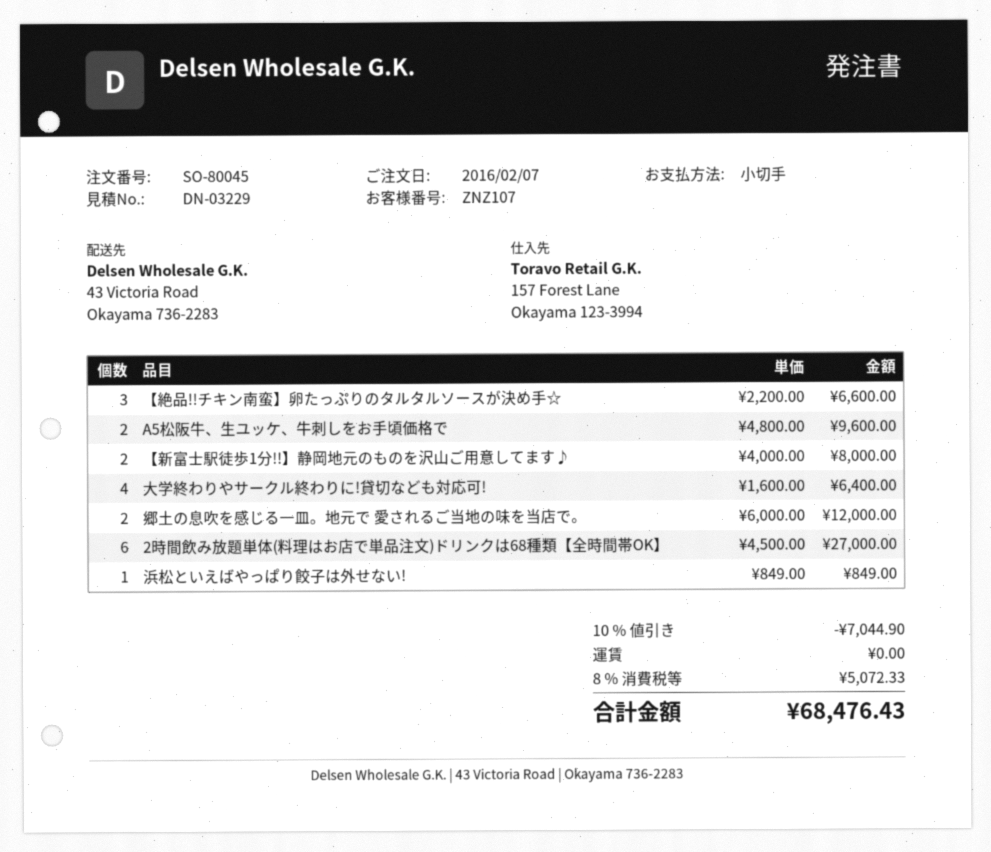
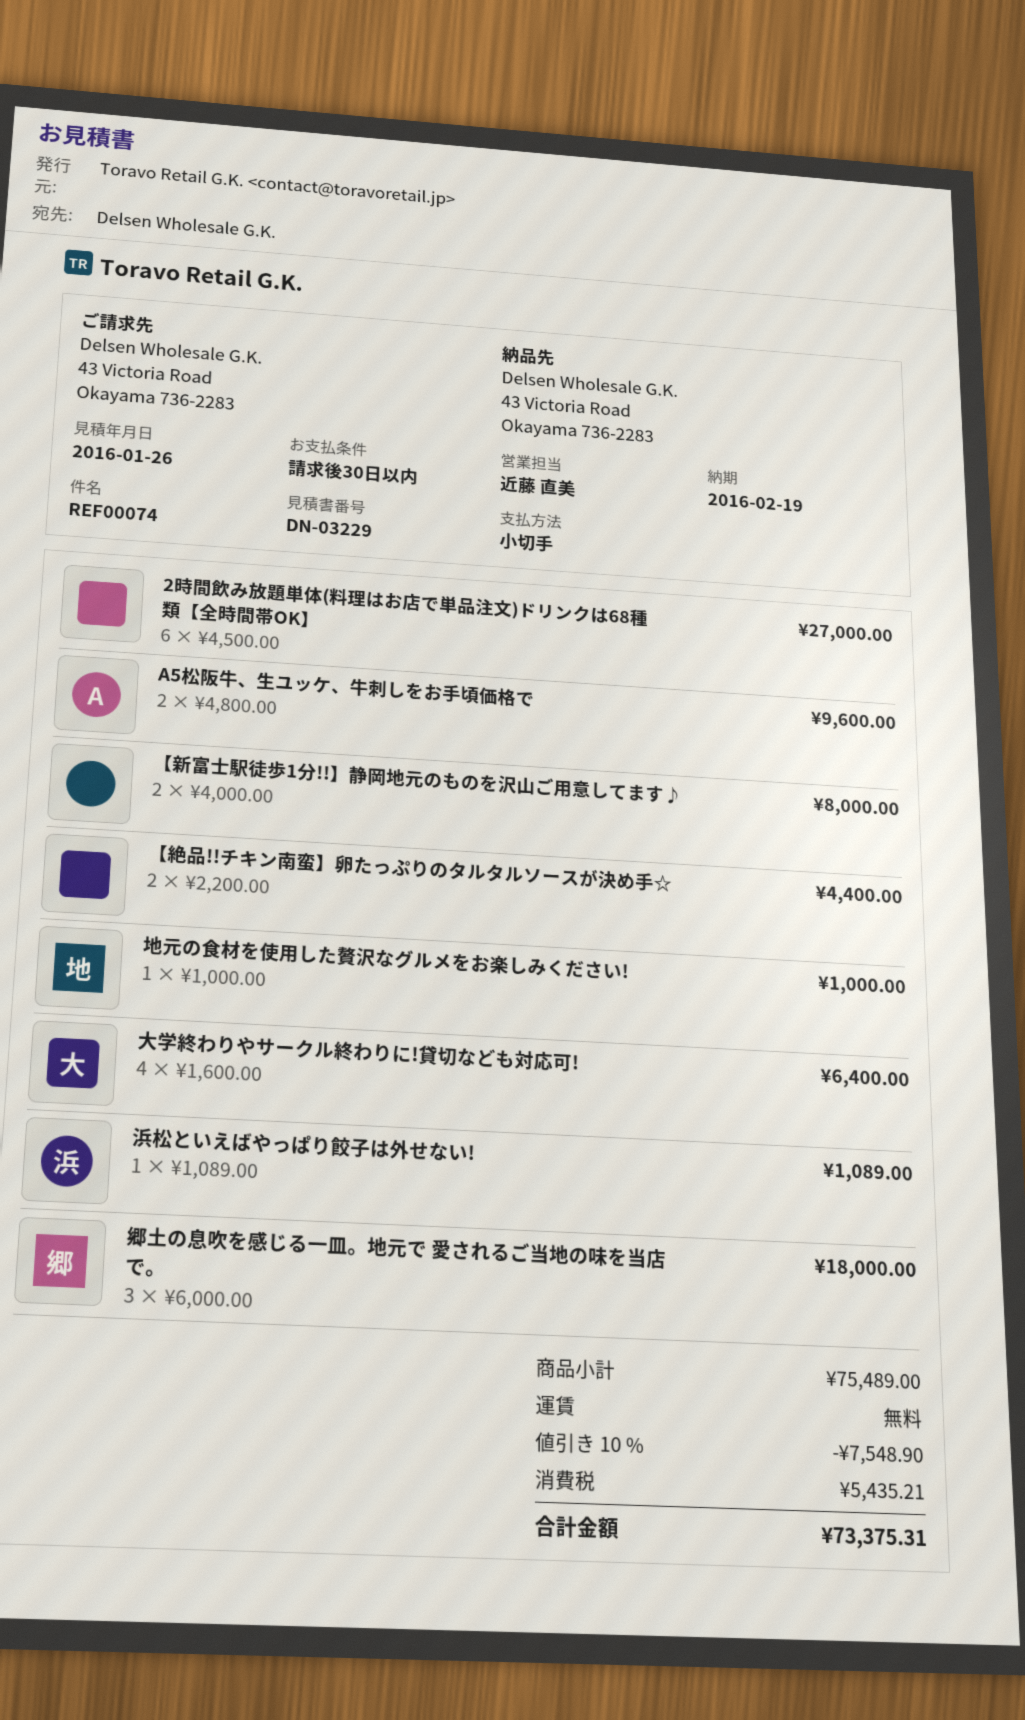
【絶品!!チキン南蛮】卵たっぷりのタルタルソースが決め手☆: 3 x 2200.00 = 6600.00 -> 2 x 2200.00 = 4400.00
郷土の息吹を感じる一皿。地元で 愛されるご当地の味を当店で。: 2 x 6000.00 = 12000.00 -> 3 x 6000.00 = 18000.00
浜松といえばやっぱり餃子は外せない!: 1 x 849.00 = 849.00 -> 1 x 1089.00 = 1089.00
地元の食材を使用した贅沢なグルメをお楽しみください!: none -> 1 x 1000.00 = 1000.00
discount: 10% = 7044.90 -> 10% = 7548.90
tax: 5072.33 -> 5435.21
total: 68476.43 -> 73375.31

